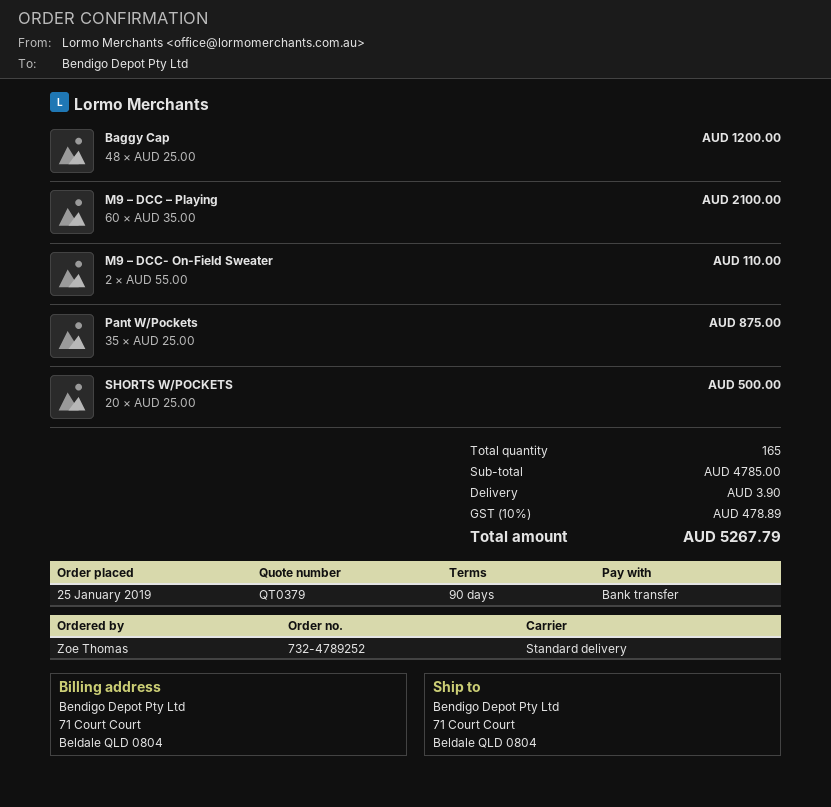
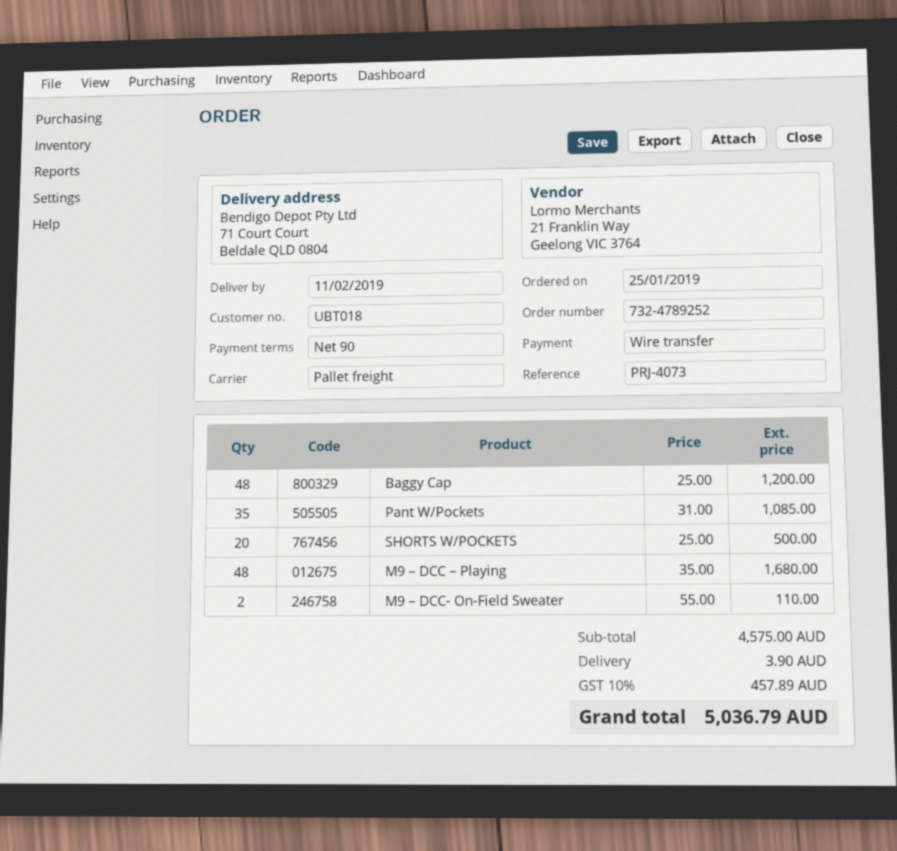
shipping method: standard -> pallet freight
M9 – DCC – Playing: 60 x 35.00 = 2100.00 -> 48 x 35.00 = 1680.00
Pant W/Pockets: 35 x 25.00 = 875.00 -> 35 x 31.00 = 1085.00
subtotal: 4785.00 -> 4575.00
tax: 10% = 478.89 -> 10% = 457.89
total: 5267.79 -> 5036.79

